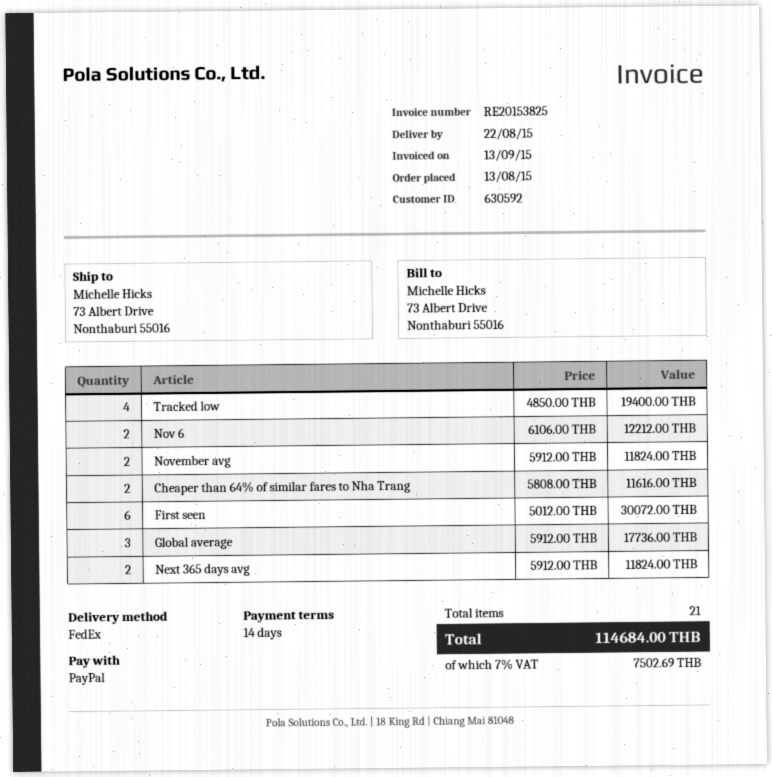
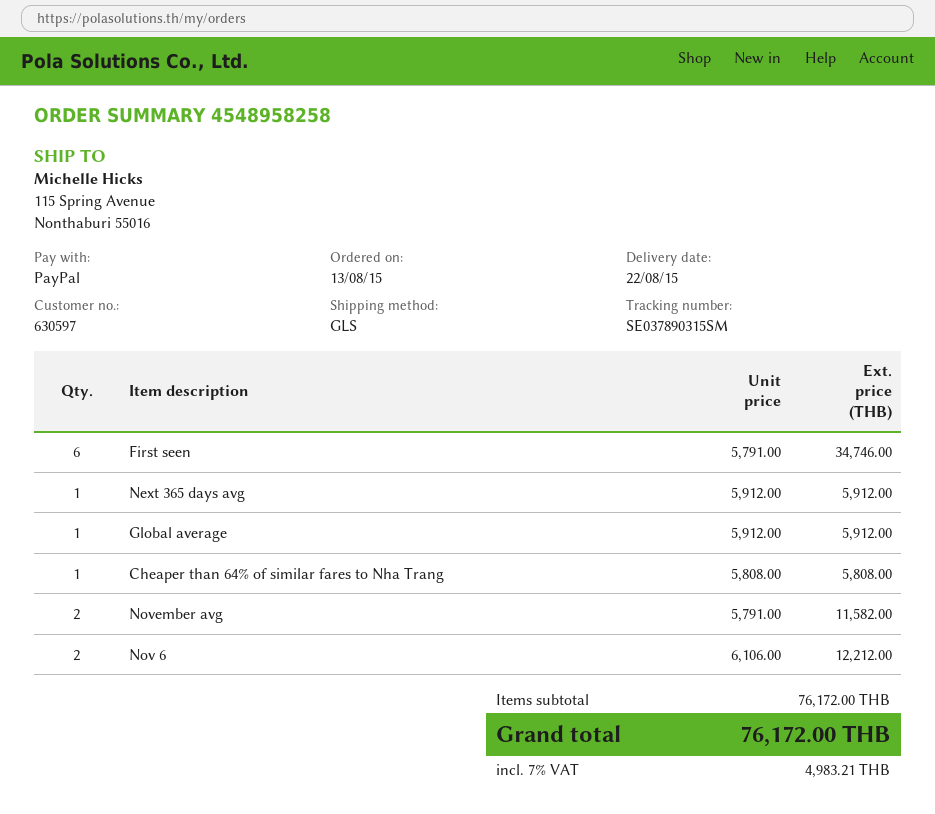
customer number: 630592 -> 630597
shipping method: FedEx -> GLS
ship to: 73 Albert Drive, Nonthaburi 55016 -> 115 Spring Avenue, Nonthaburi 55016
Tracked low: 4 x 4850.00 = 19400.00 -> none
November avg: 2 x 5912.00 = 11824.00 -> 2 x 5791.00 = 11582.00
Cheaper than 64% of similar fares to Nha Trang: 2 x 5808.00 = 11616.00 -> 1 x 5808.00 = 5808.00
First seen: 6 x 5012.00 = 30072.00 -> 6 x 5791.00 = 34746.00
Global average: 3 x 5912.00 = 17736.00 -> 1 x 5912.00 = 5912.00
Next 365 days avg: 2 x 5912.00 = 11824.00 -> 1 x 5912.00 = 5912.00
tax: 7% = 7502.69 -> 7% = 4983.21
total: 114684.00 -> 76172.00

